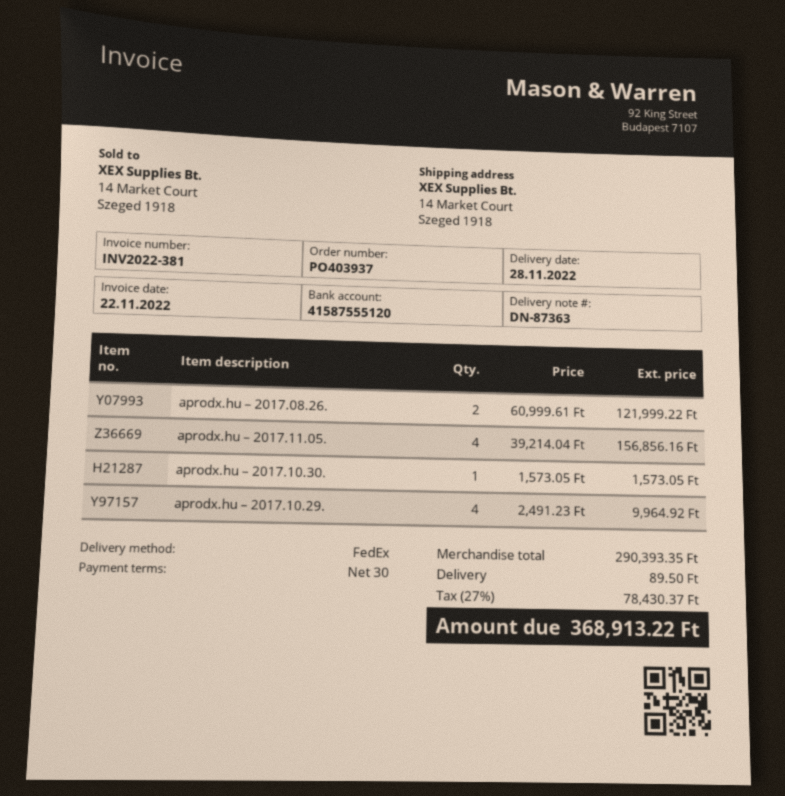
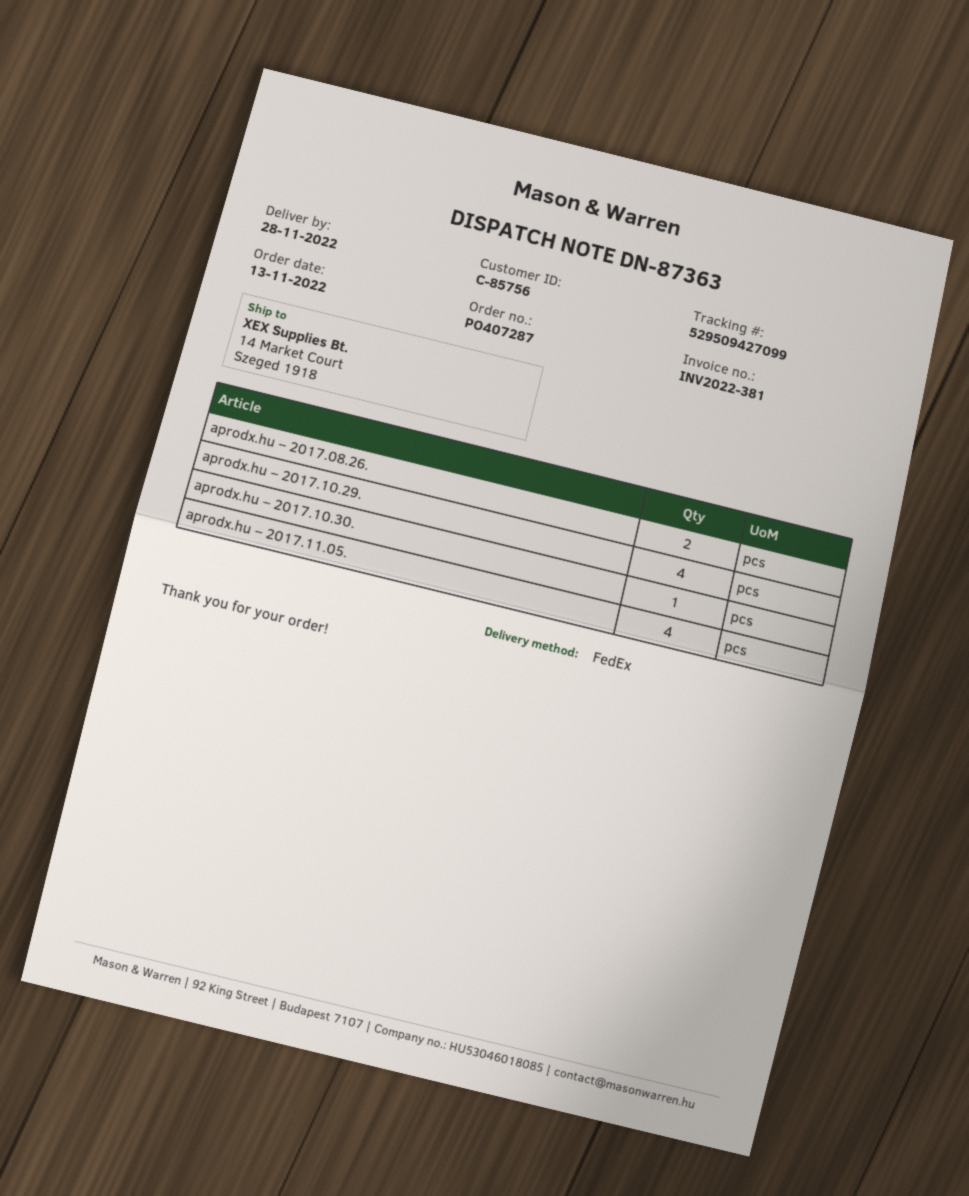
order number: PO403937 -> PO407287

